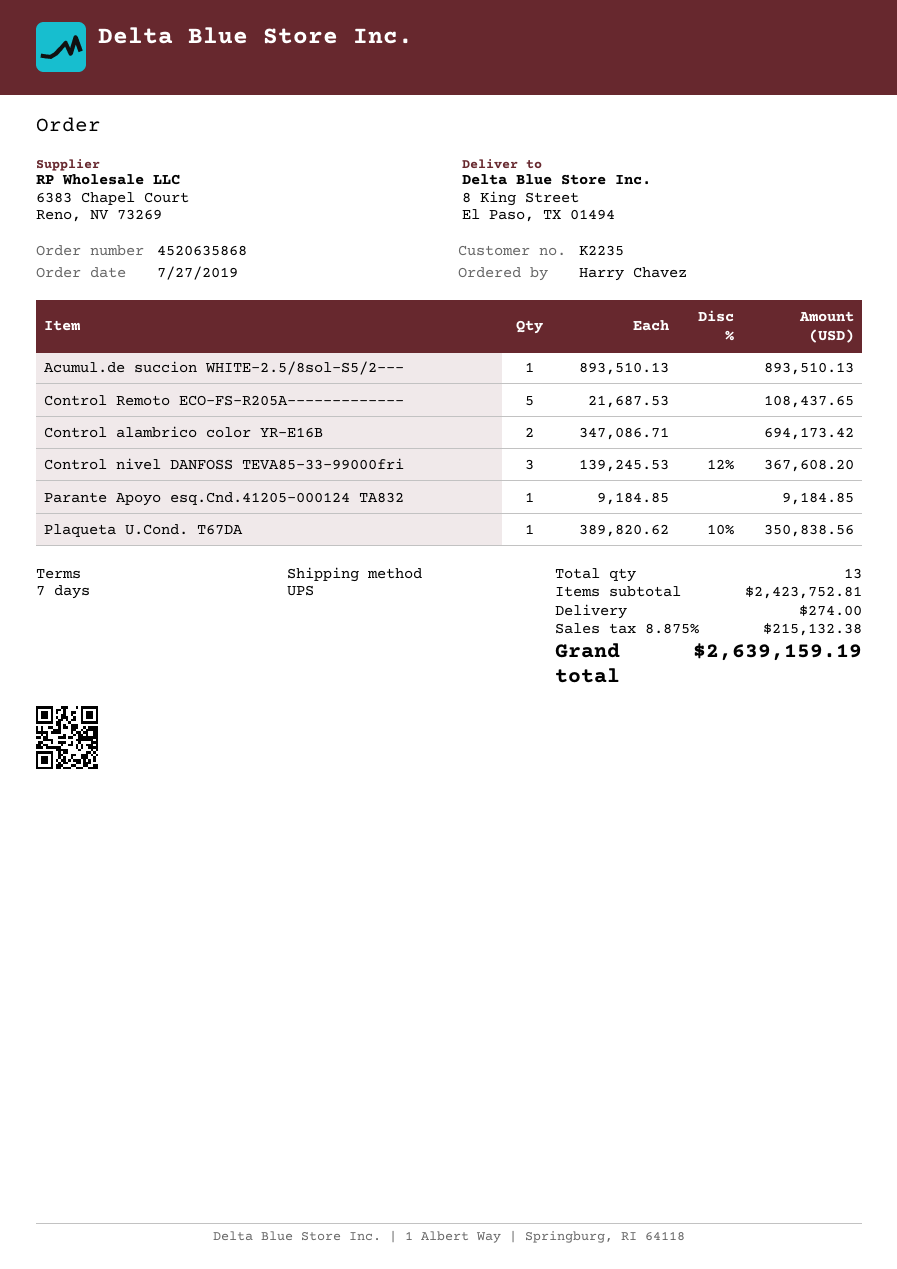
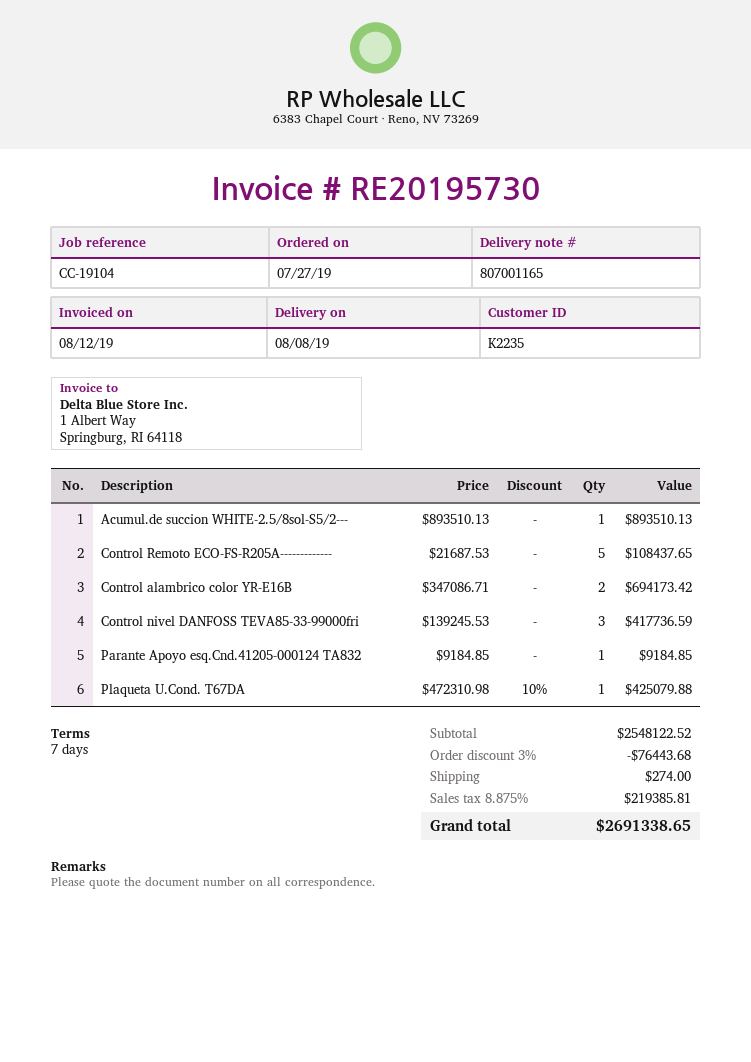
Control nivel DANFOSS TEVA85-33-99000fri: 3 x 139245.53 - 12% = 367608.20 -> 3 x 139245.53 = 417736.59
Plaqueta U.Cond. T67DA: 1 x 389820.62 - 10% = 350838.56 -> 1 x 472310.98 - 10% = 425079.88
subtotal: 2423752.81 -> 2548122.52
discount: none -> 3% = 76443.68
tax: 8.875% = 215132.38 -> 8.875% = 219385.81
total: 2639159.19 -> 2691338.65

